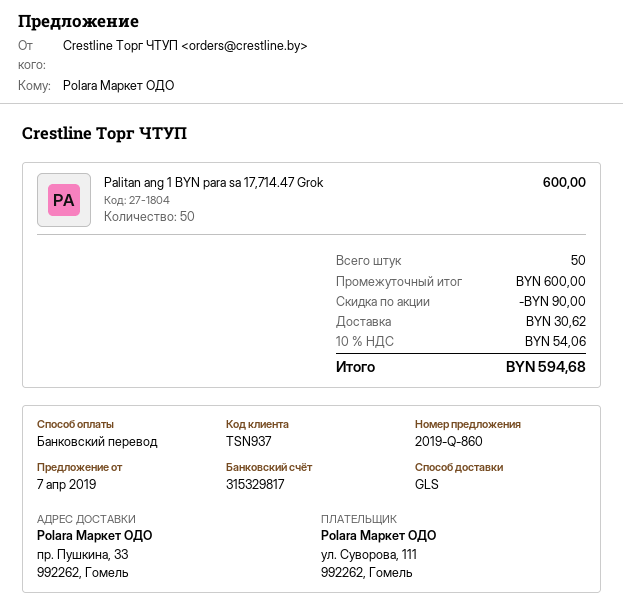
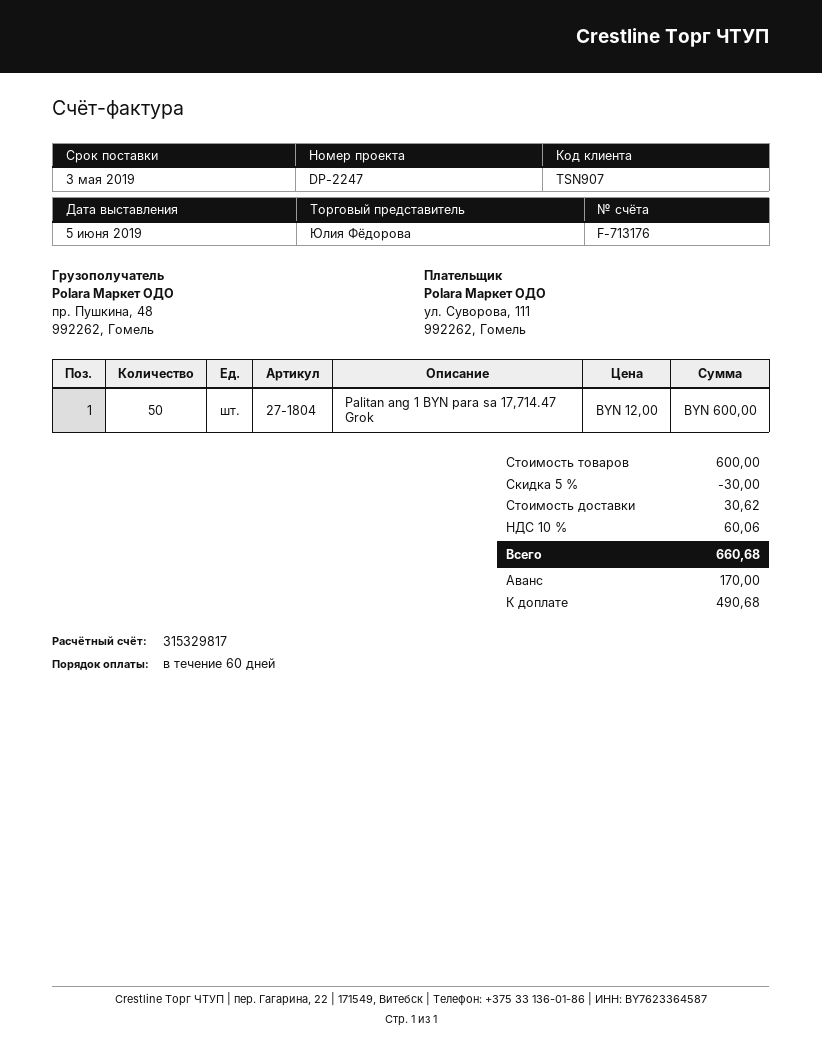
customer number: TSN937 -> TSN907
ship to: пр. Пушкина, 33, 992262, Гомель -> пр. Пушкина, 48, 992262, Гомель
discount: 90.00 -> 30.00
tax: 10% = 54.06 -> 10% = 60.06
total: 594.68 -> 660.68

